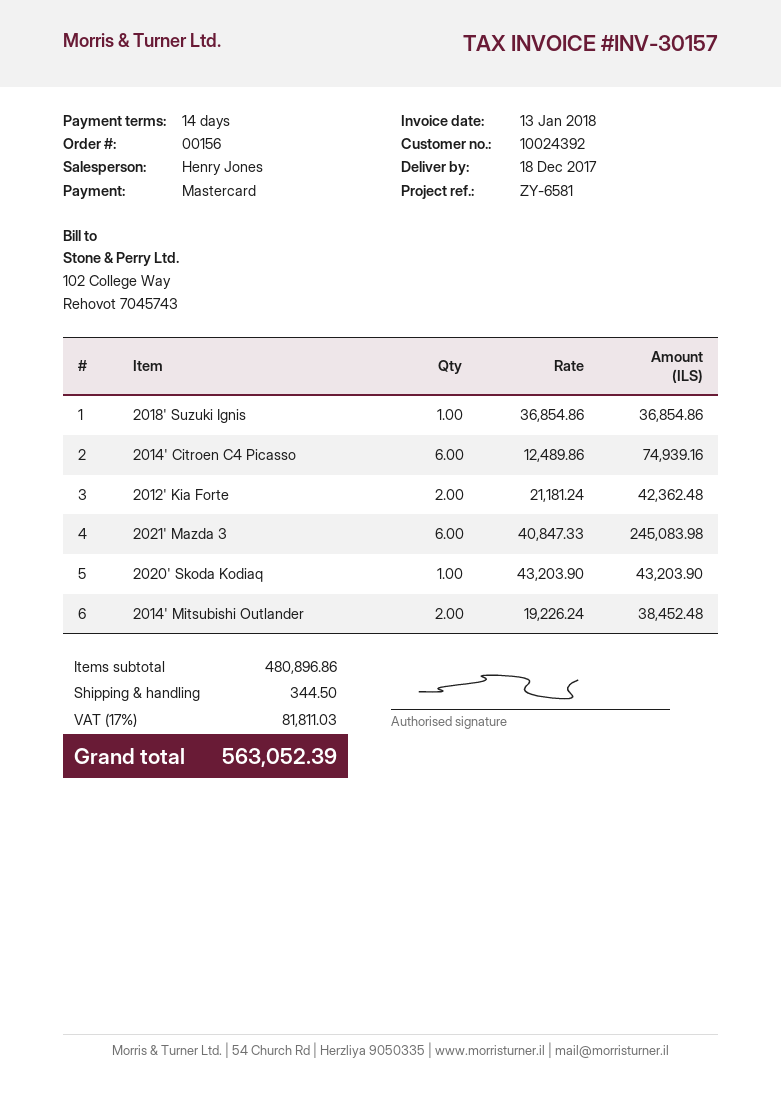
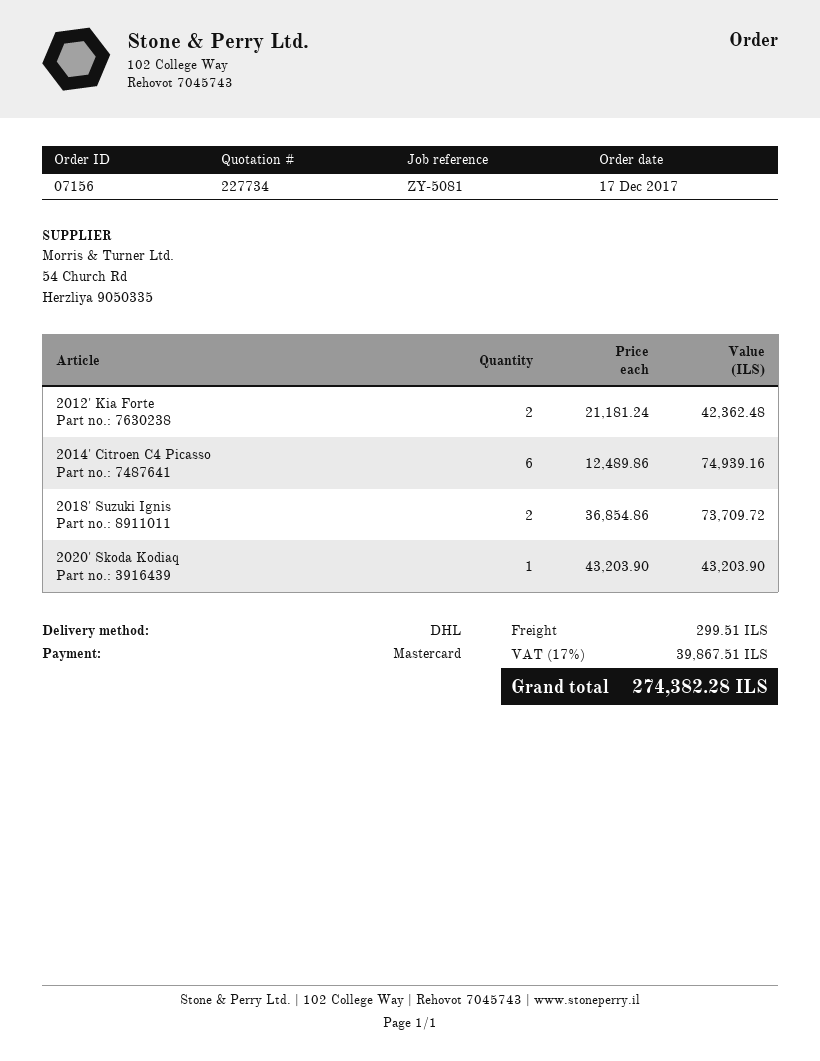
order number: 00156 -> 07156
reference: ZY-6581 -> ZY-5081
2018' Suzuki Ignis: 1 x 36854.86 = 36854.86 -> 2 x 36854.86 = 73709.72
2021' Mazda 3: 6 x 40847.33 = 245083.98 -> none
2014' Mitsubishi Outlander: 2 x 19226.24 = 38452.48 -> none
shipping: 344.50 -> 299.51
tax: 17% = 81811.03 -> 17% = 39867.51
total: 563052.39 -> 274382.28

